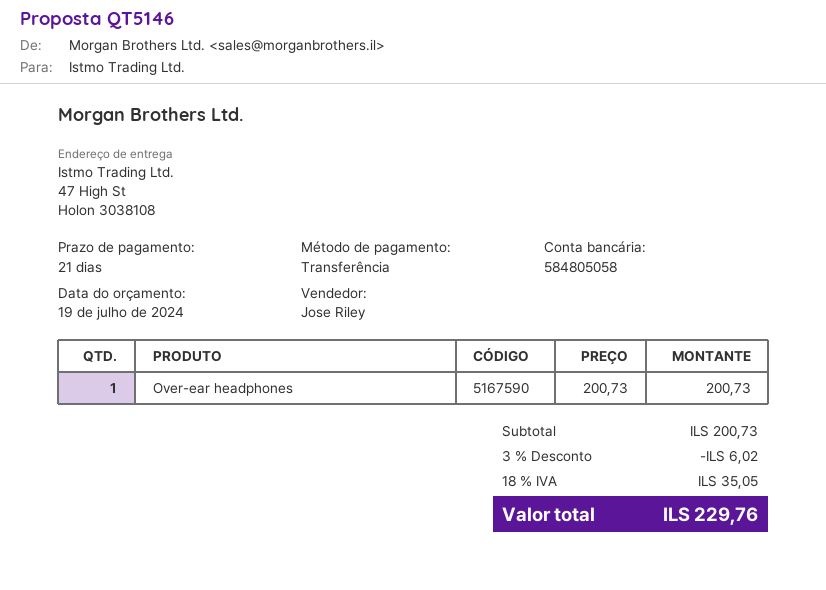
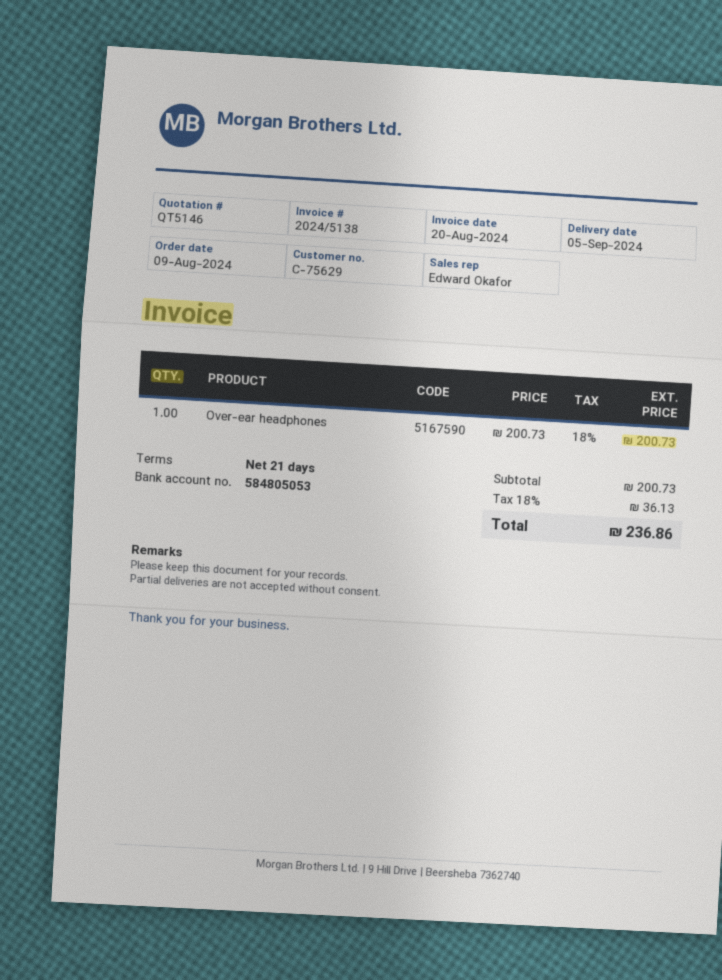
sales rep: Jose Riley -> Edward Okafor
bank account: 584805058 -> 584805053
discount: 3% = 6.02 -> none
tax: 18% = 35.05 -> 18% = 36.13
total: 229.76 -> 236.86

